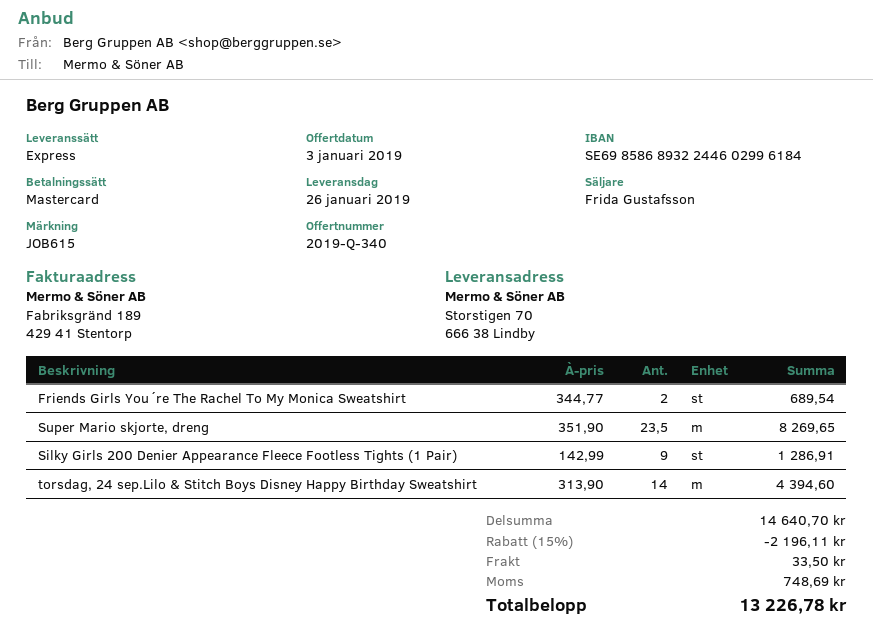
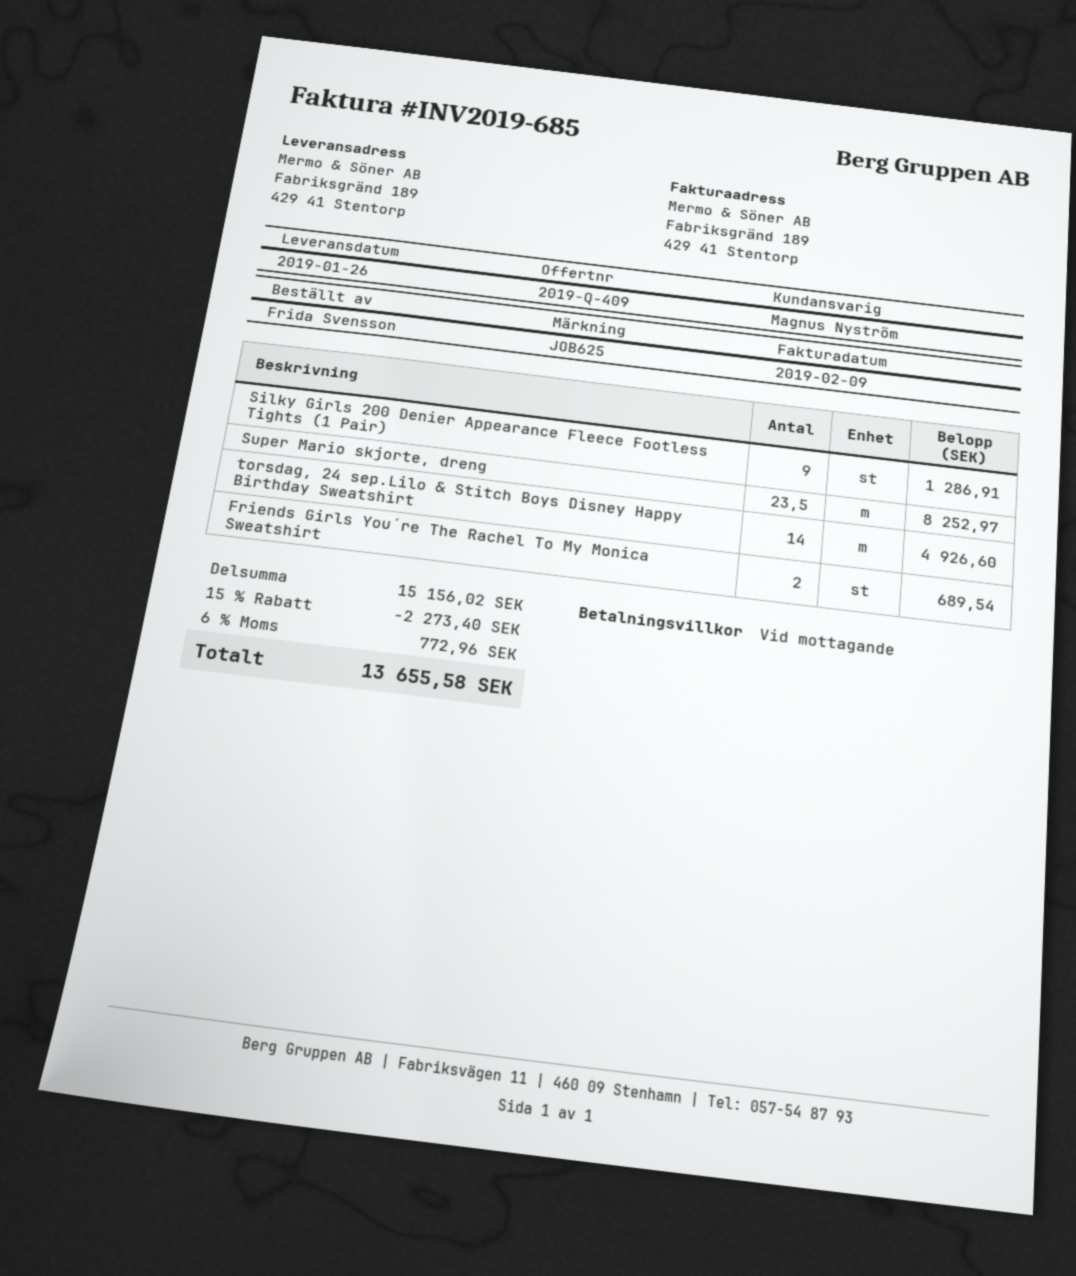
quote number: 2019-Q-340 -> 2019-Q-409
reference: JOB615 -> JOB625
sales rep: Frida Gustafsson -> Magnus Nyström
ship to: Storstigen 70, 666 38 Lindby -> Fabriksgränd 189, 429 41 Stentorp
Super Mario skjorte, dreng: 23.5 for 8269.65 -> 23.5 for 8252.97
torsdag, 24 sep.Lilo & Stitch Boys Disney Happy Birthday Sweatshirt: 14 for 4394.60 -> 14 for 4926.60
subtotal: 14640.70 -> 15156.02
discount: 15% = 2196.11 -> 15% = 2273.40
shipping: 33.50 -> none
tax: 748.69 -> 772.96
total: 13226.78 -> 13655.58

